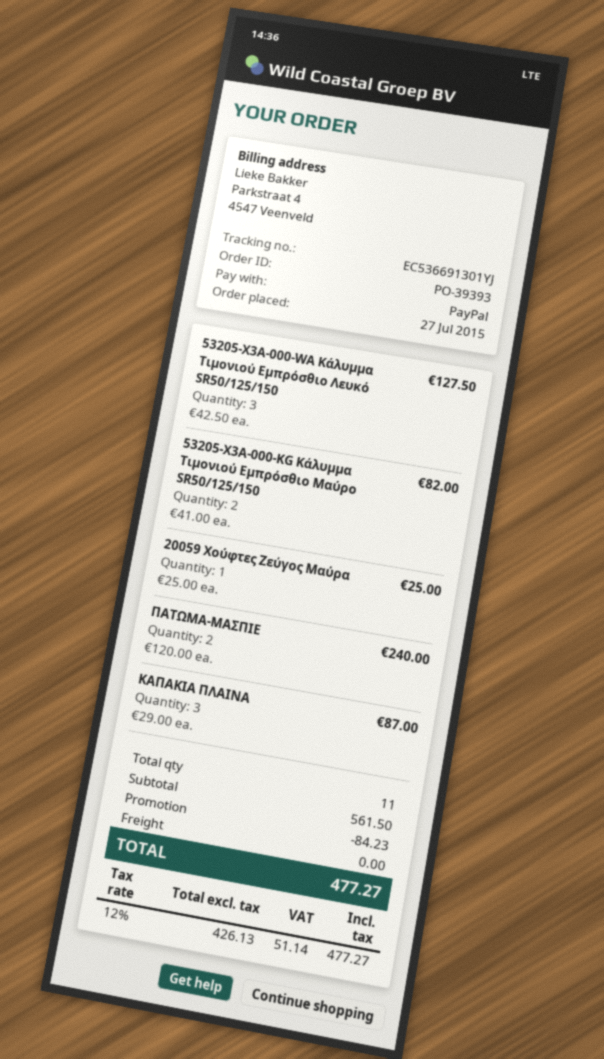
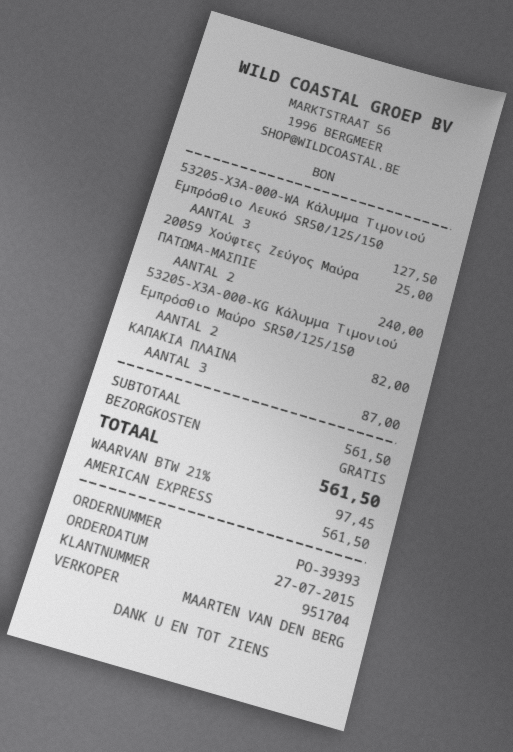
payment method: PayPal -> American Express
discount: 84.23 -> none
tax: 12% = 51.14 -> 21% = 97.45
total: 477.27 -> 561.50

